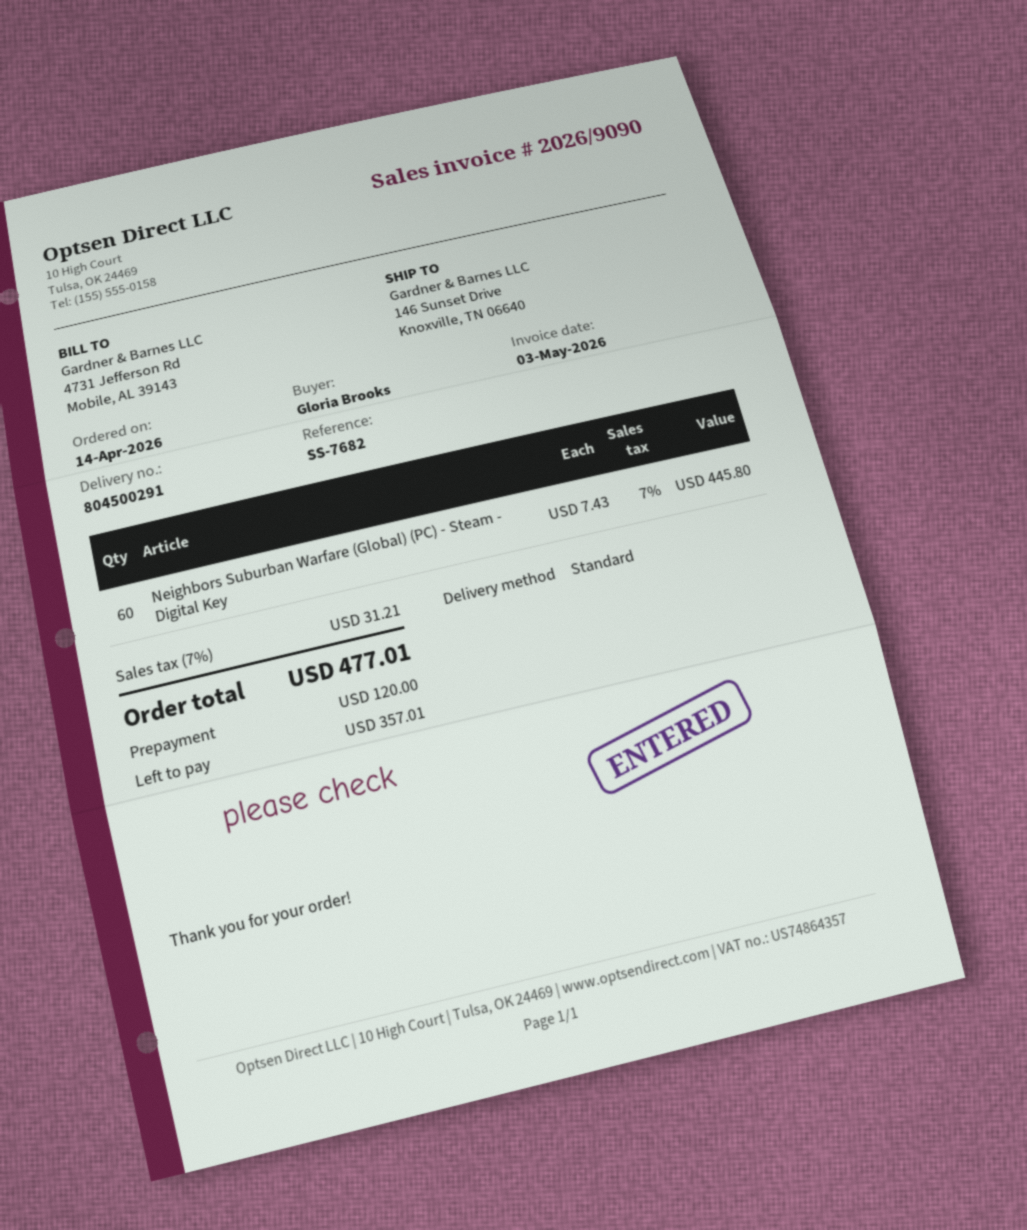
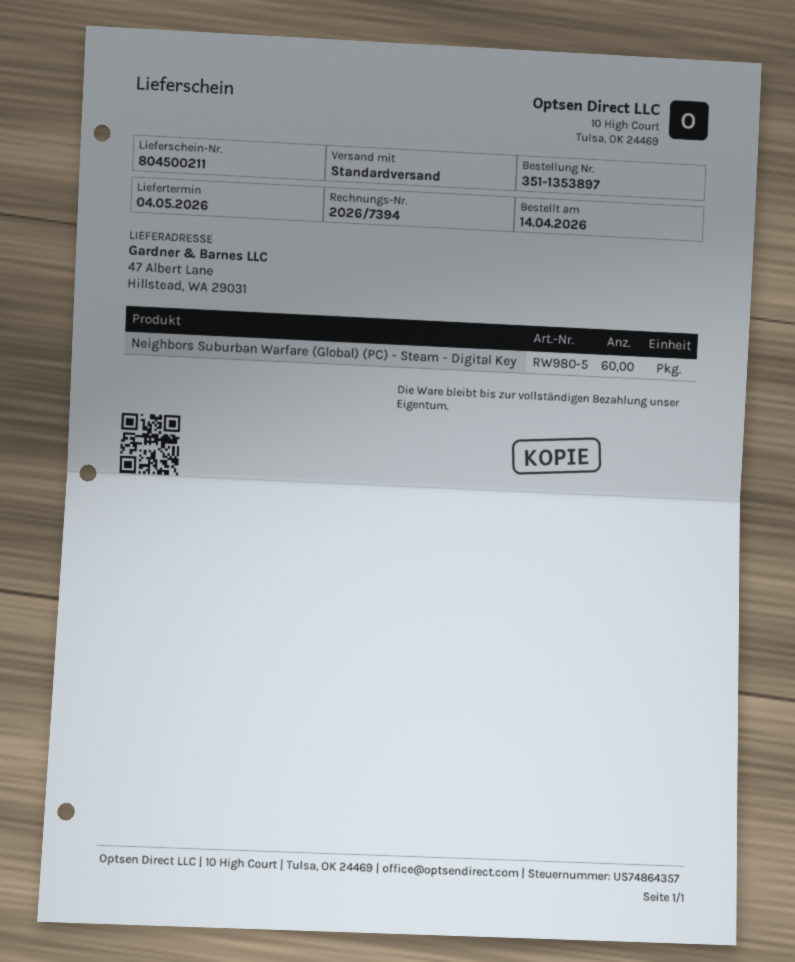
delivery note number: 804500291 -> 804500211
invoice number: 2026/9090 -> 2026/7394
ship to: 146 Sunset Drive, Knoxville, TN 06640 -> 47 Albert Lane, Hillstead, WA 29031

